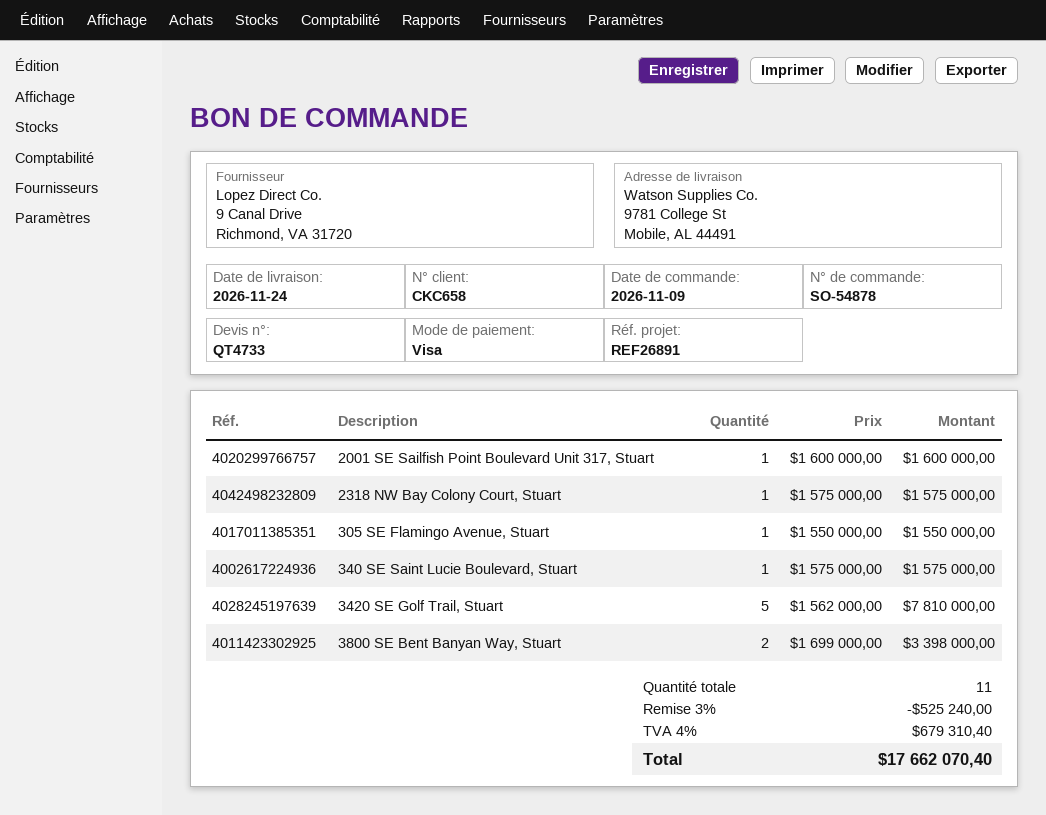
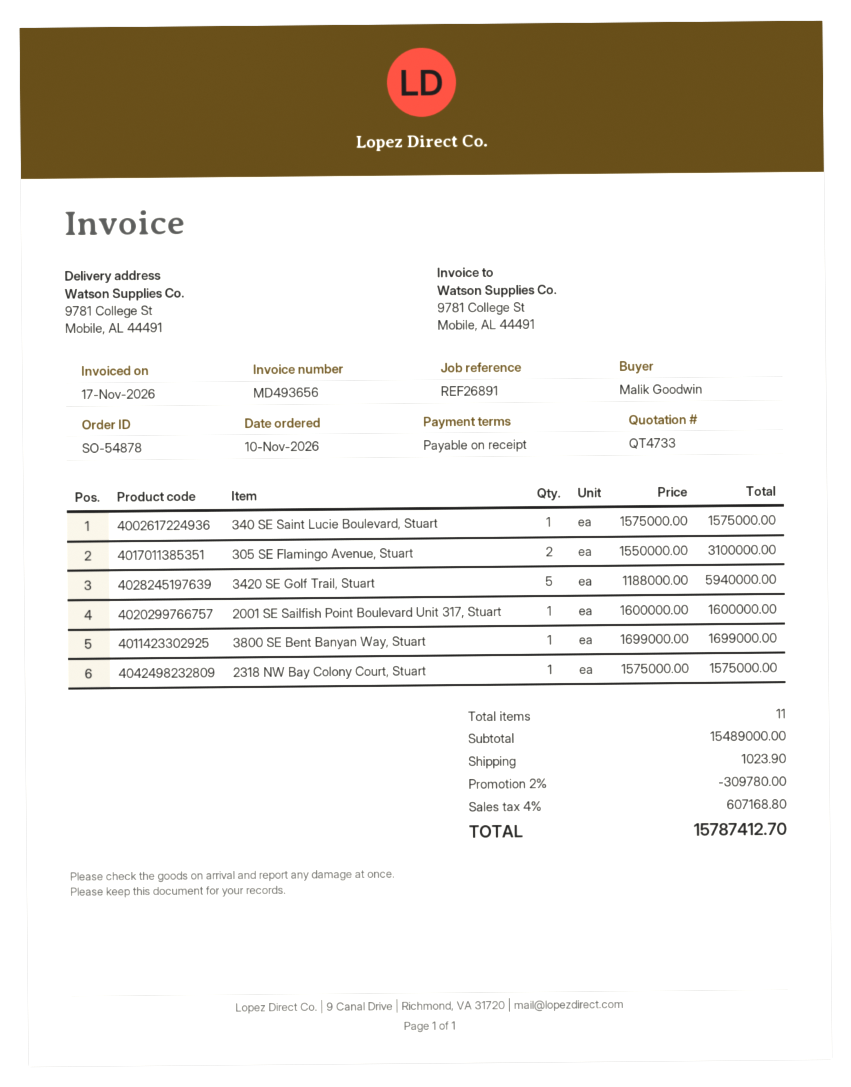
order date: 2026-11-09 -> 2026-11-10
305 SE Flamingo Avenue, Stuart: 1 x 1550000.00 = 1550000.00 -> 2 x 1550000.00 = 3100000.00
3420 SE Golf Trail, Stuart: 5 x 1562000.00 = 7810000.00 -> 5 x 1188000.00 = 5940000.00
3800 SE Bent Banyan Way, Stuart: 2 x 1699000.00 = 3398000.00 -> 1 x 1699000.00 = 1699000.00
discount: 3% = 525240.00 -> 2% = 309780.00
shipping: none -> 1023.90
tax: 4% = 679310.40 -> 4% = 607168.80
total: 17662070.40 -> 15787412.70

